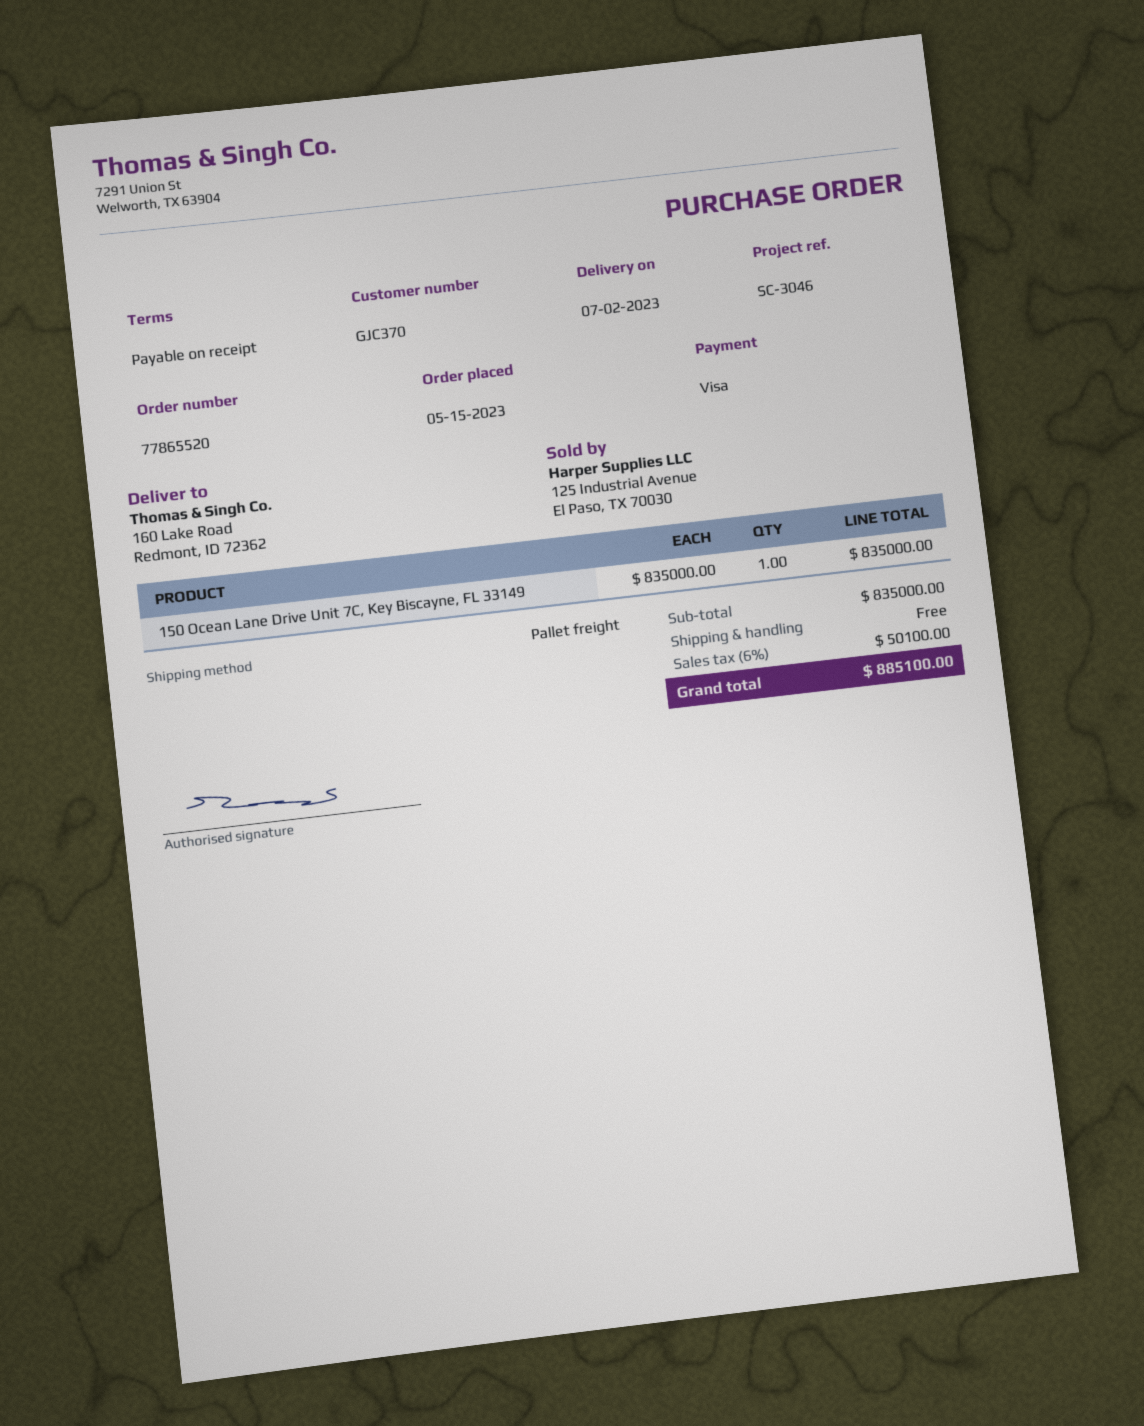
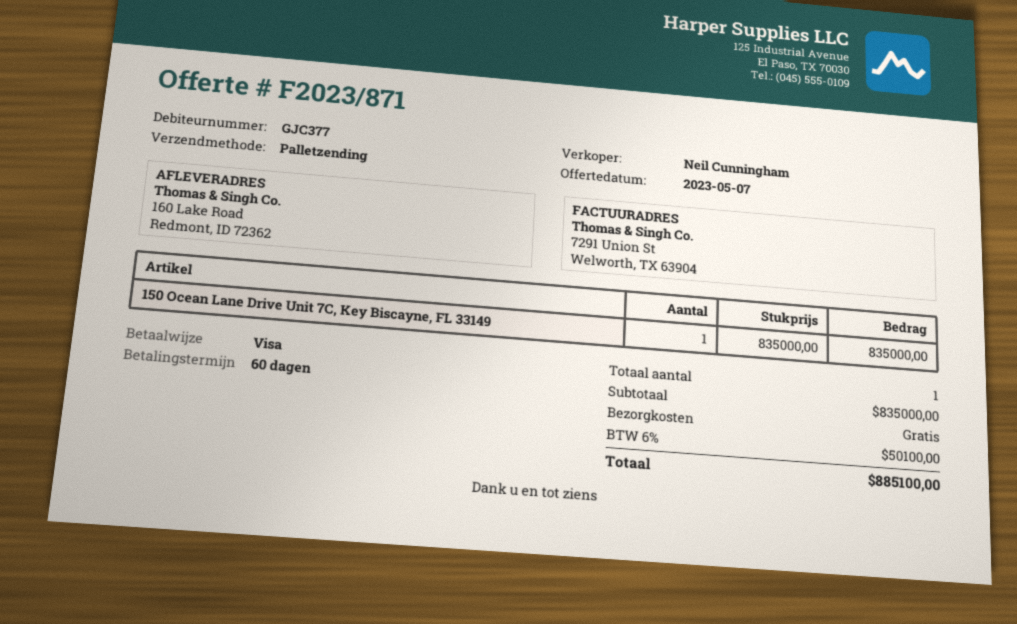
payment terms: on receipt -> 60 days
customer number: GJC370 -> GJC377

